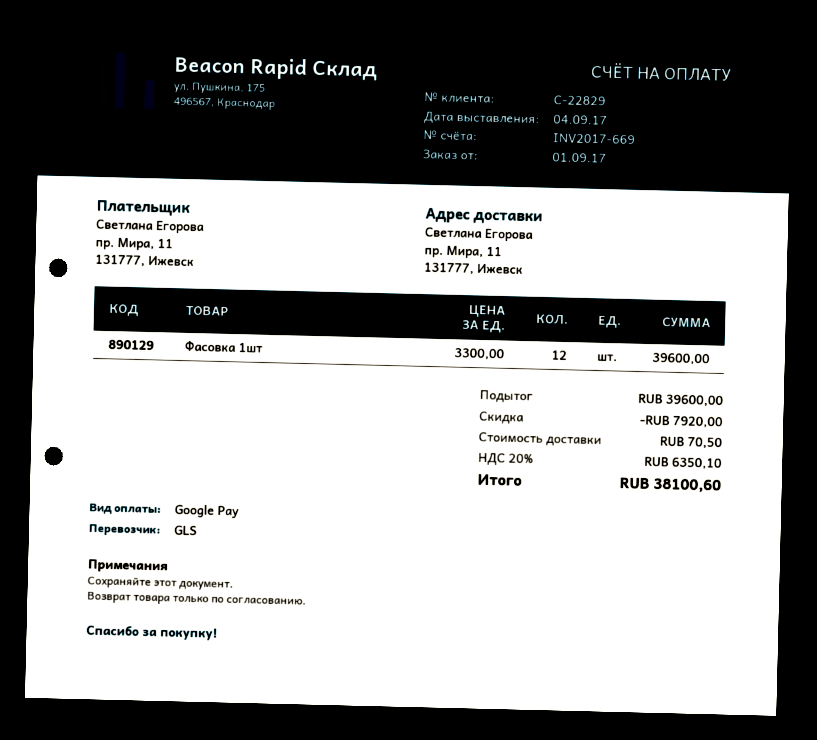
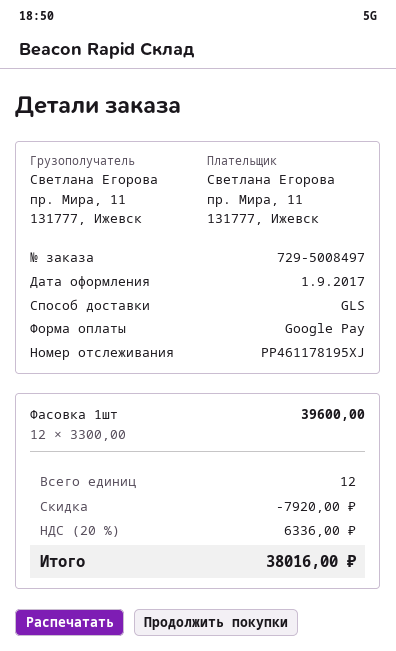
shipping: 70.50 -> none
tax: 20% = 6350.10 -> 20% = 6336.00
total: 38100.60 -> 38016.00

